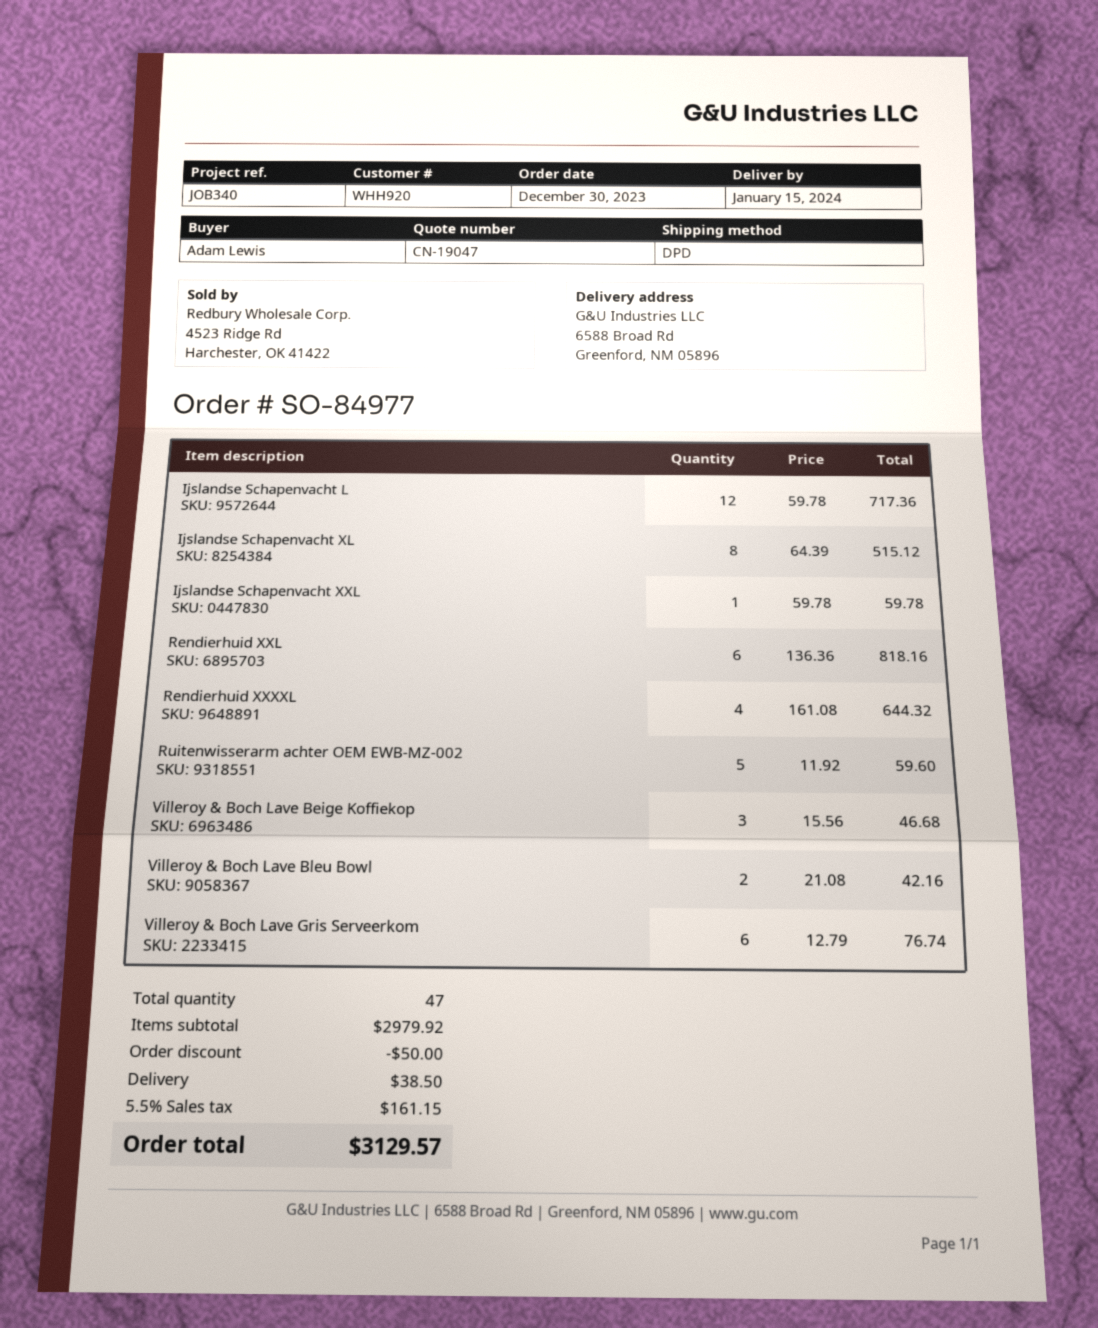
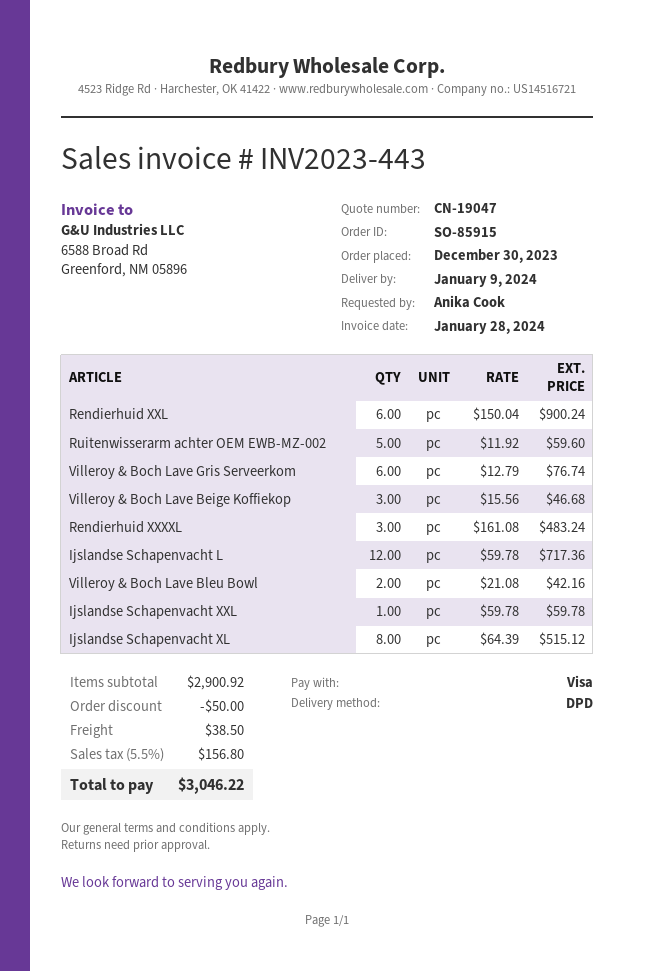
order number: SO-84977 -> SO-85915
delivery date: 2024-01-15 -> 2024-01-09
ordered by: Adam Lewis -> Anika Cook
Rendierhuid XXL: 6 x 136.36 = 818.16 -> 6 x 150.04 = 900.24
Rendierhuid XXXXL: 4 x 161.08 = 644.32 -> 3 x 161.08 = 483.24
subtotal: 2979.92 -> 2900.92
tax: 5.5% = 161.15 -> 5.5% = 156.80
total: 3129.57 -> 3046.22

